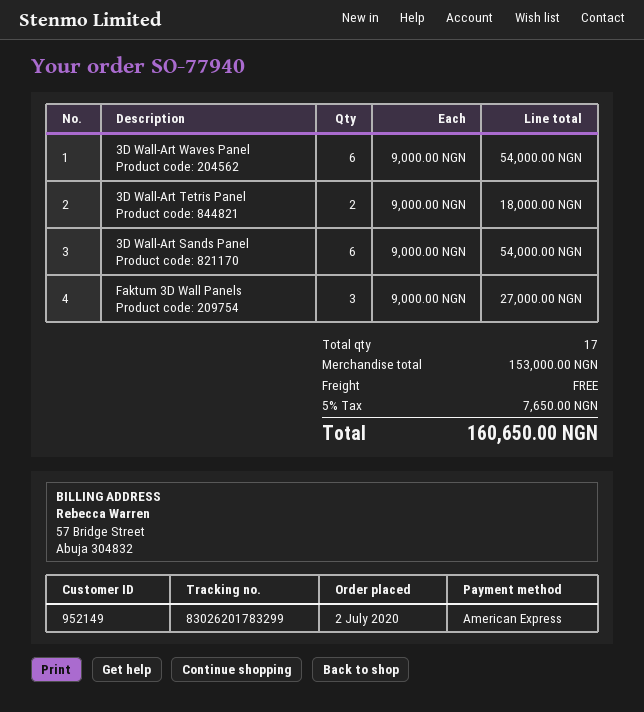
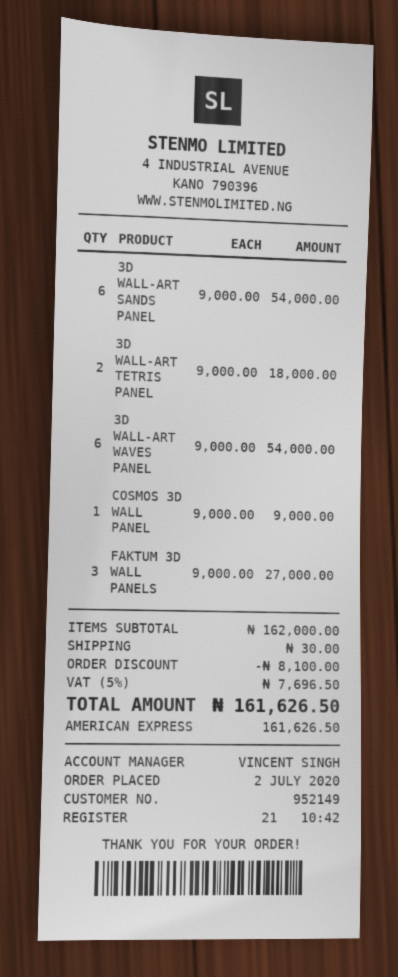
COSMOS 3D WALL PANEL: none -> 1 x 9000.00 = 9000.00
subtotal: 153000.00 -> 162000.00
discount: none -> 8100.00
shipping: 0.00 -> 30.00
tax: 5% = 7650.00 -> 5% = 7696.50
total: 160650.00 -> 161626.50

